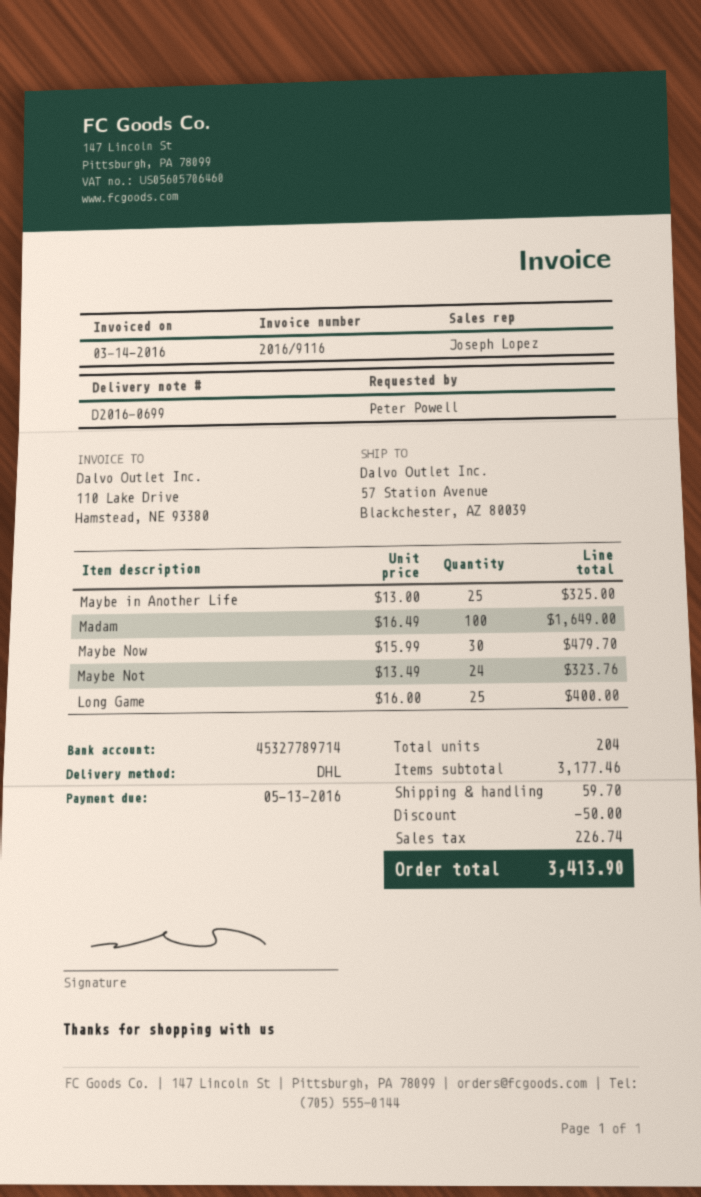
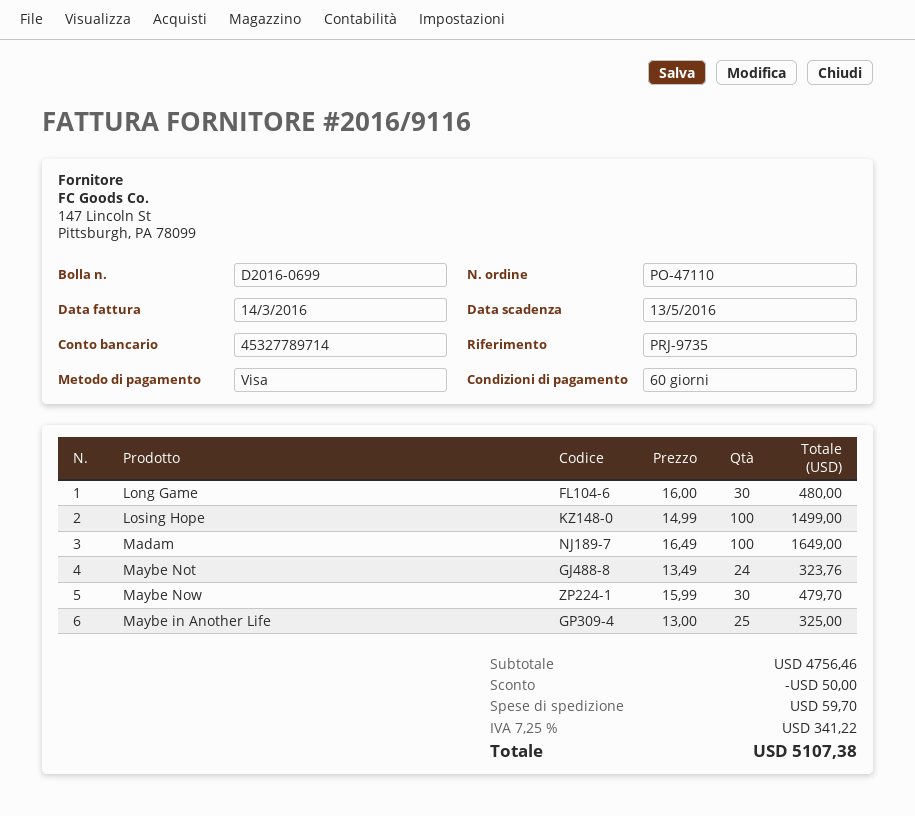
Long Game: 25 x 16.00 = 400.00 -> 30 x 16.00 = 480.00
Losing Hope: none -> 100 x 14.99 = 1499.00
subtotal: 3177.46 -> 4756.46
tax: 226.74 -> 341.22
total: 3413.90 -> 5107.38

